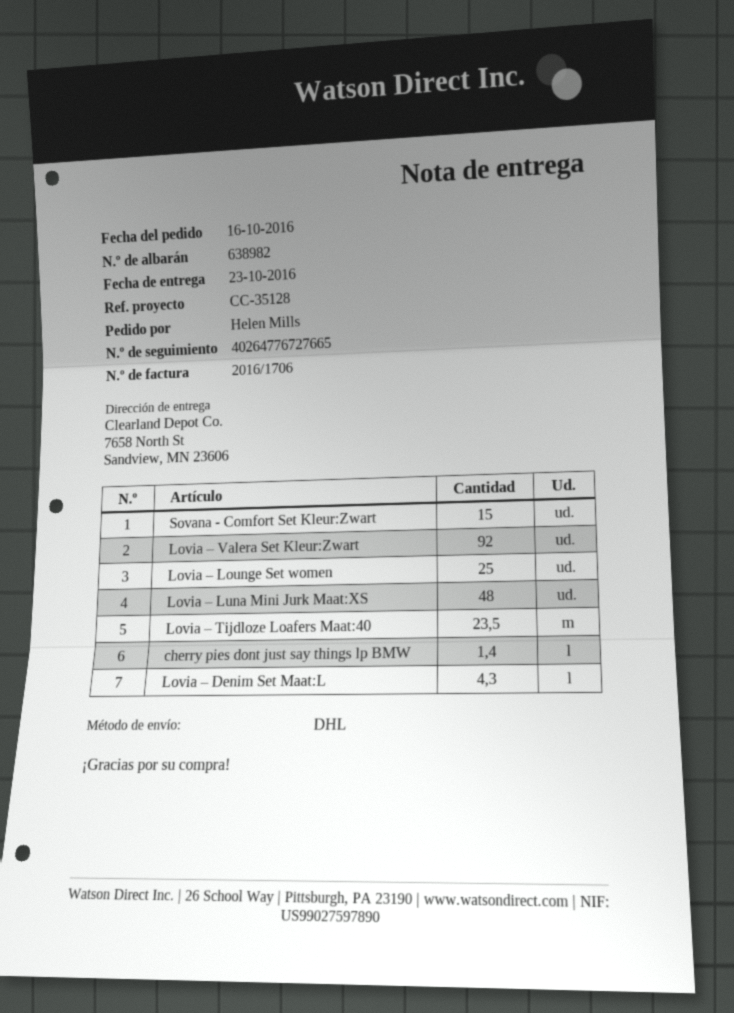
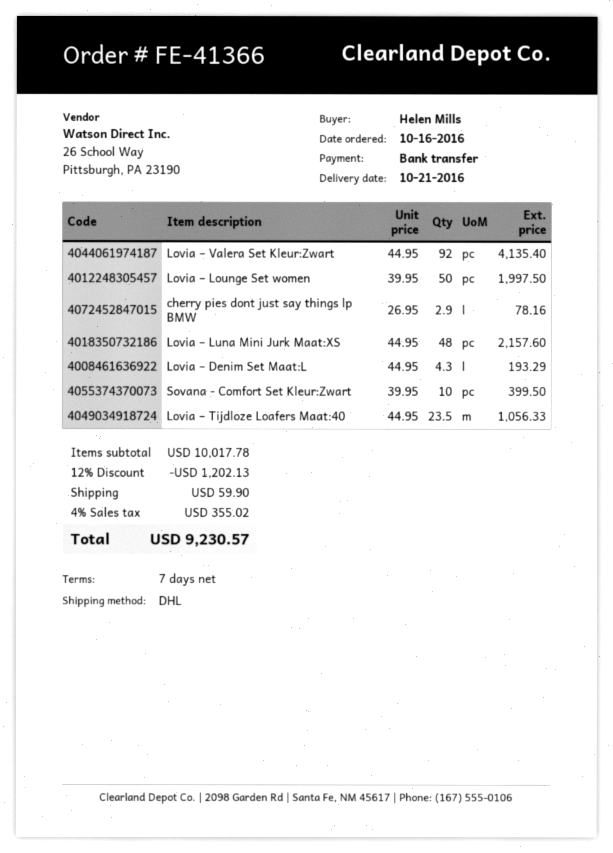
delivery date: 2016-10-23 -> 2016-10-21
Sovana - Comfort Set Kleur:Zwart: 15 -> 10
Lovia – Lounge Set women: 25 -> 50
cherry pies dont just say things lp BMW: 1.4 -> 2.9

